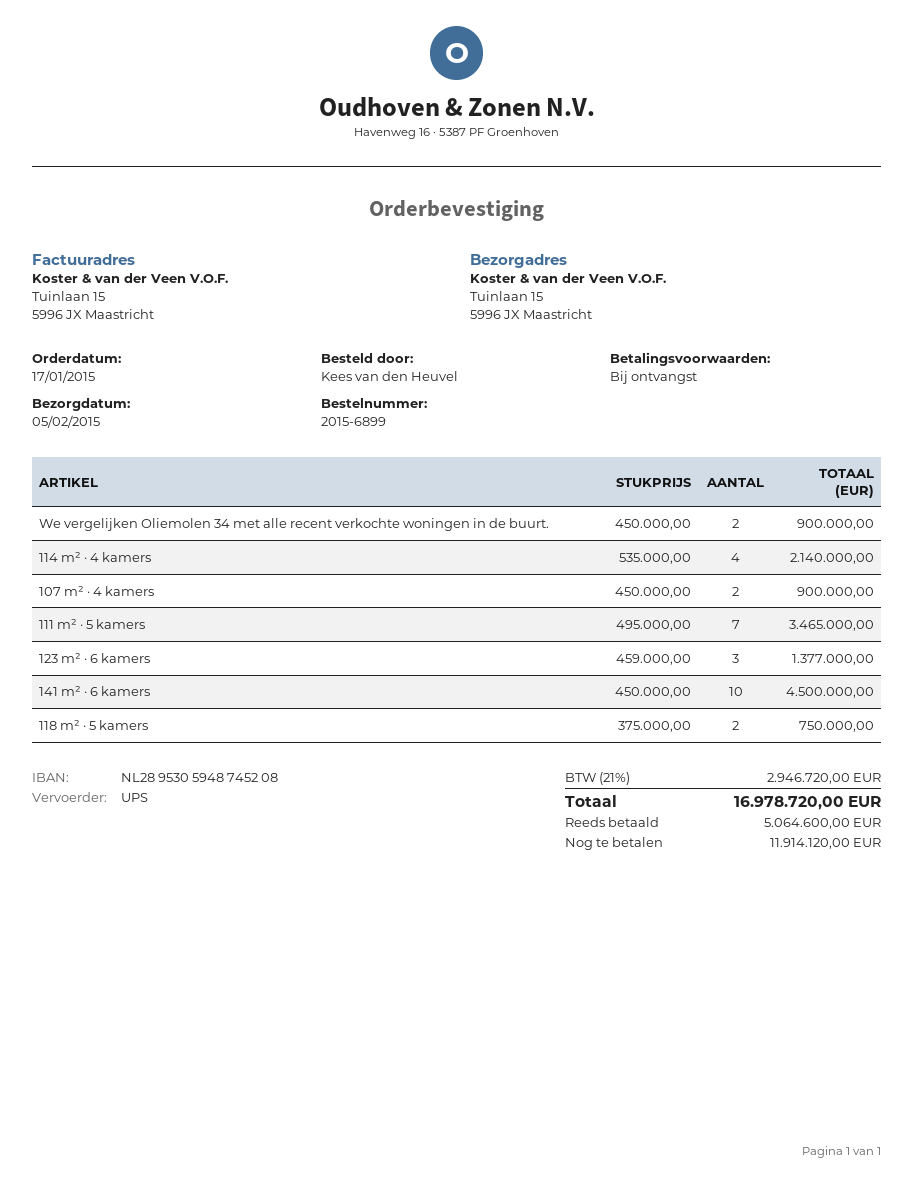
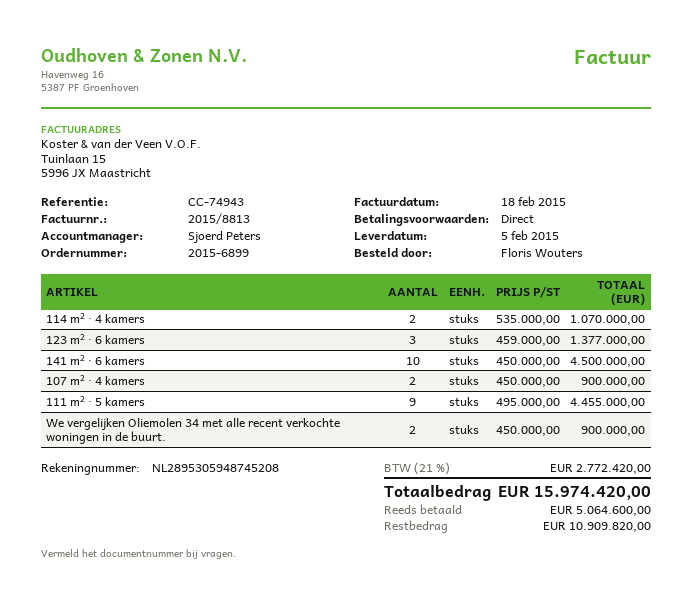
ordered by: Kees van den Heuvel -> Floris Wouters
114 m² · 4 kamers: 4 x 535000.00 = 2140000.00 -> 2 x 535000.00 = 1070000.00
111 m² · 5 kamers: 7 x 495000.00 = 3465000.00 -> 9 x 495000.00 = 4455000.00
118 m² · 5 kamers: 2 x 375000.00 = 750000.00 -> none
tax: 21% = 2946720.00 -> 21% = 2772420.00
total: 16978720.00 -> 15974420.00
balance: 11914120.00 -> 10909820.00

